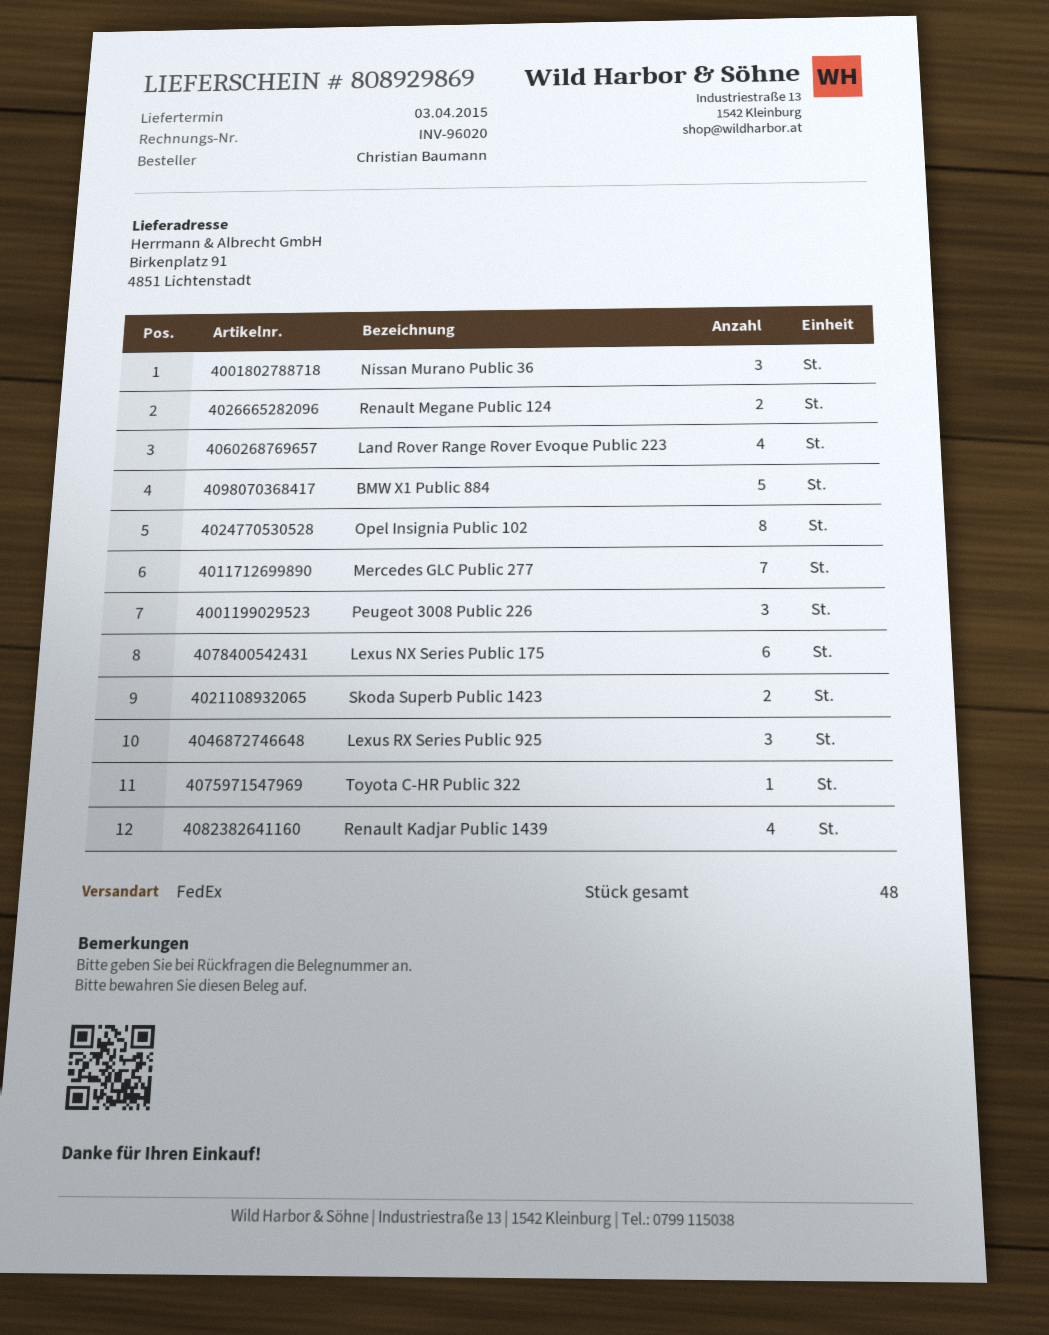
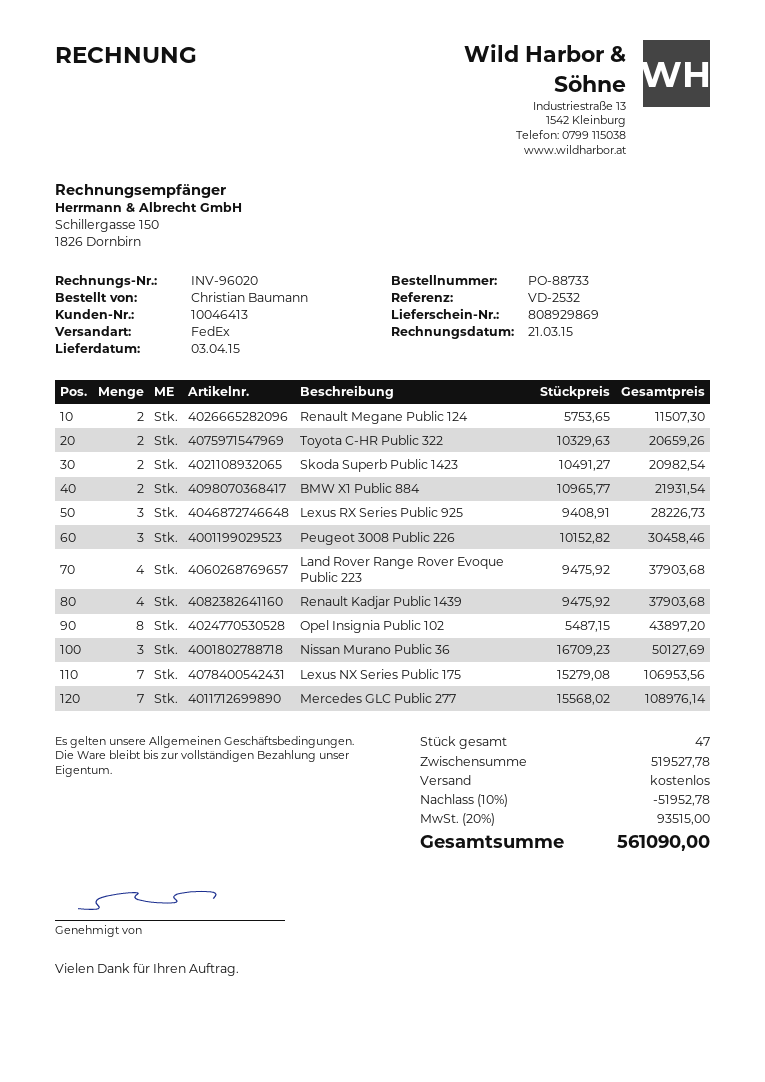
BMW X1 Public 884: 5 -> 2
Lexus NX Series Public 175: 6 -> 7
Toyota C-HR Public 322: 1 -> 2
total quantity: 48 -> 47

